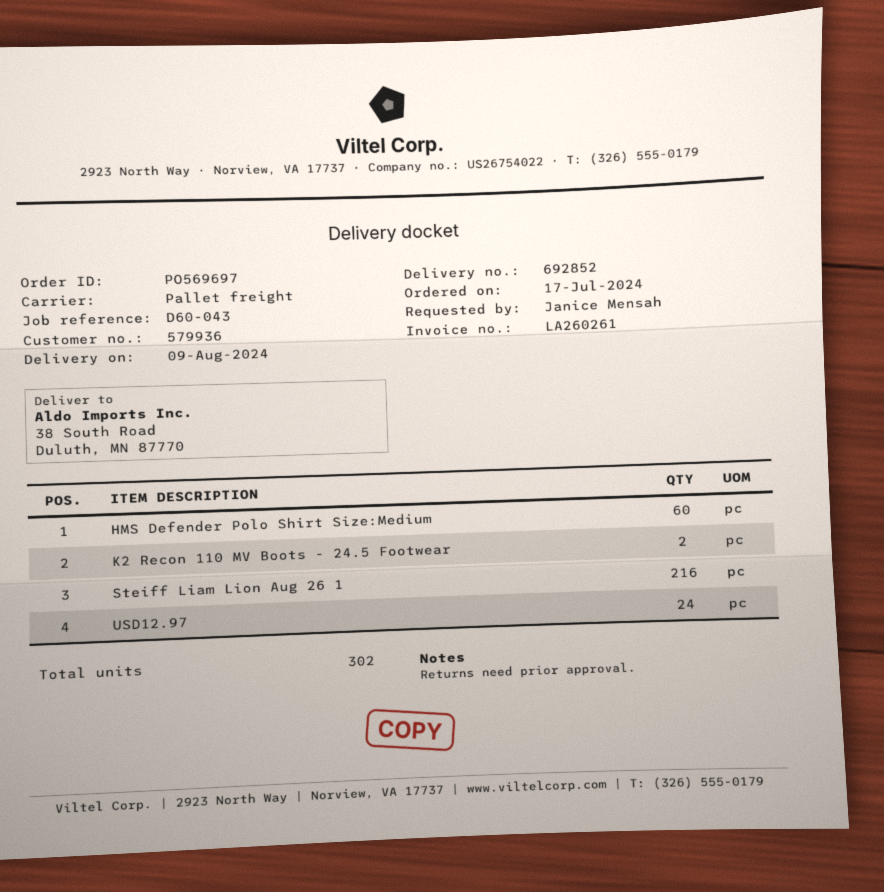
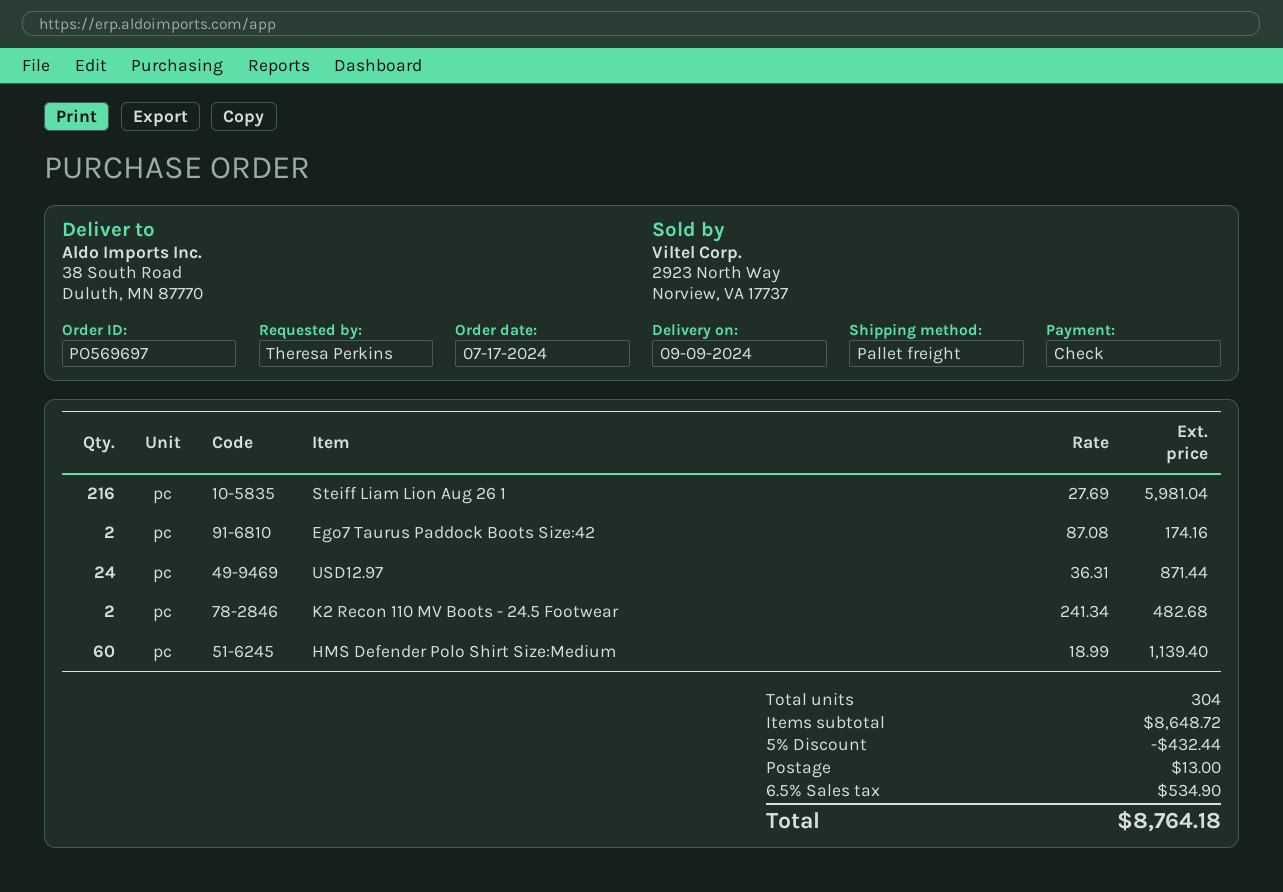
delivery date: 2024-08-09 -> 2024-09-09
ordered by: Janice Mensah -> Theresa Perkins
Ego7 Taurus Paddock Boots Size:42: none -> 2
total quantity: 302 -> 304

